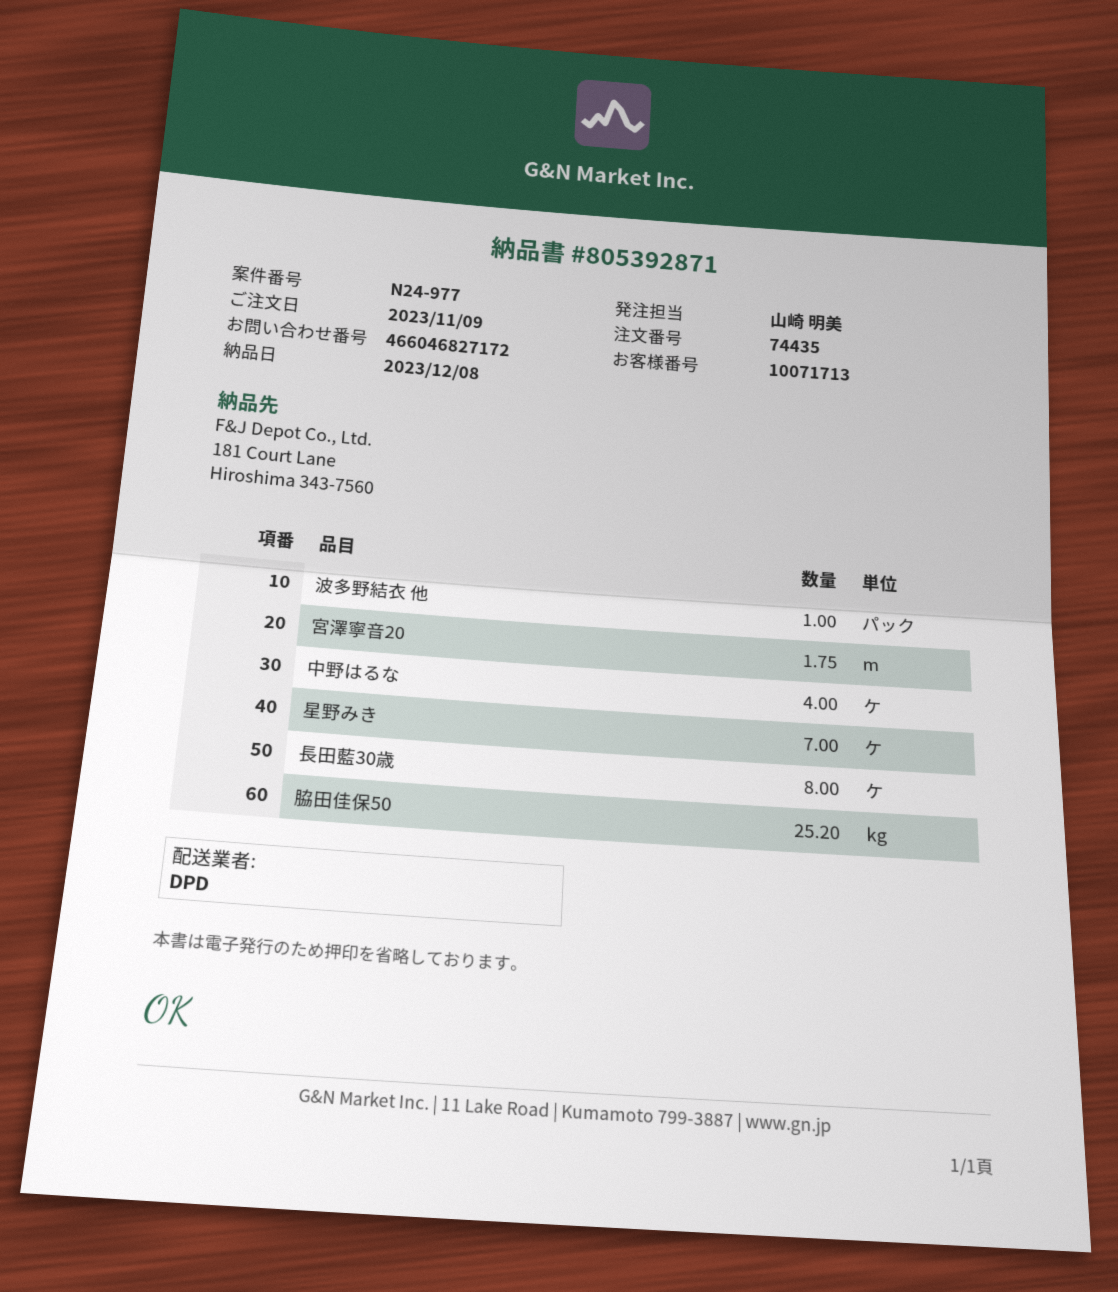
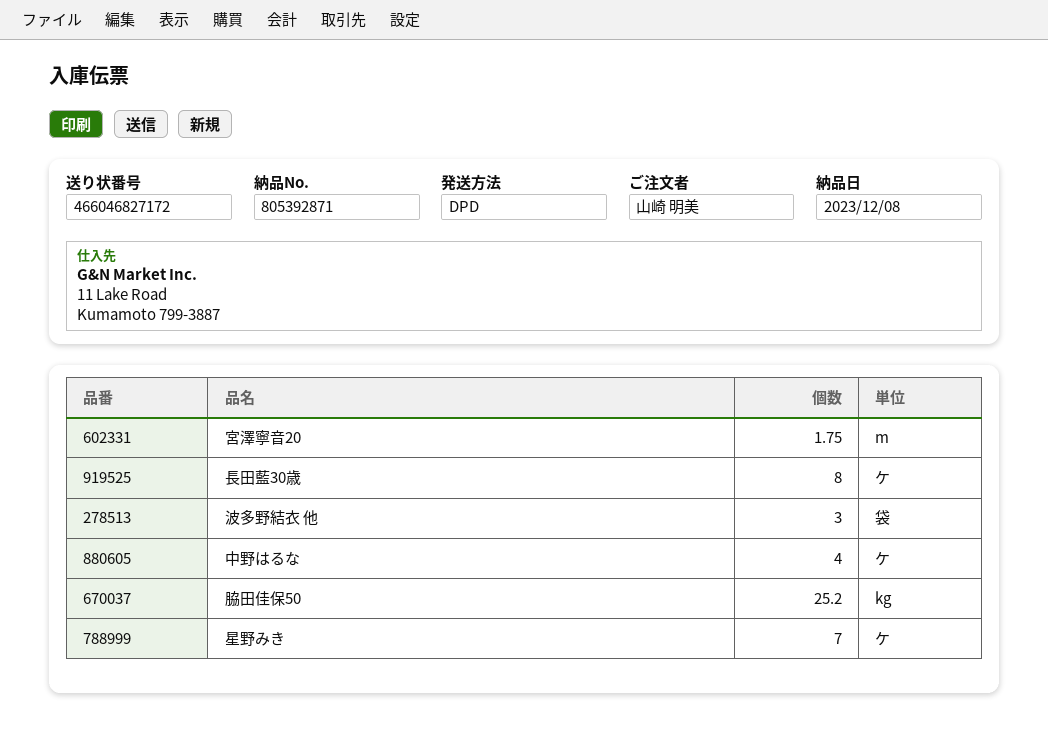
波多野結衣 他: 1 -> 3

